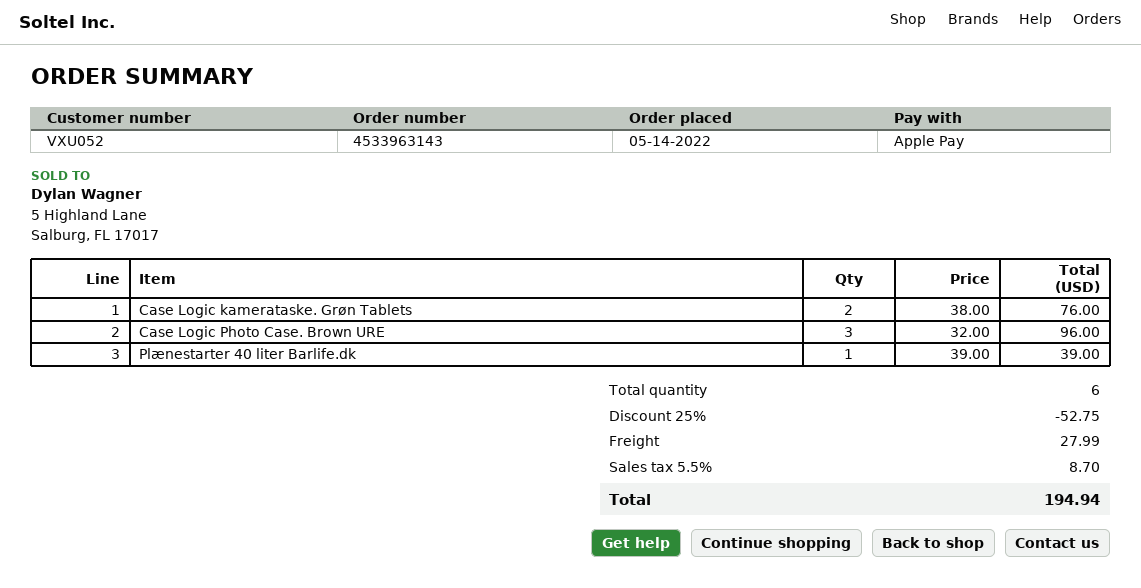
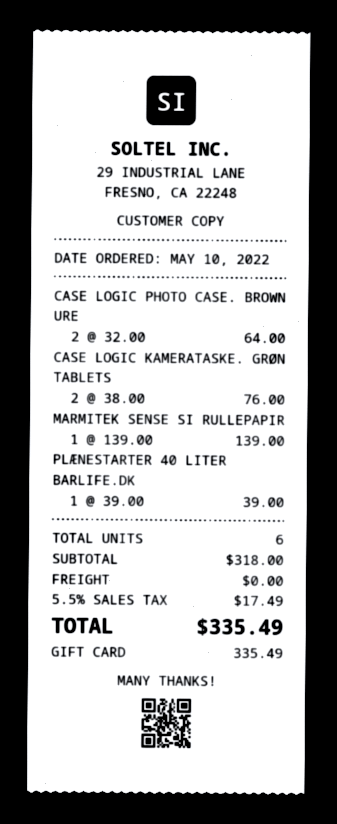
order date: 2022-05-14 -> 2022-05-10
payment method: Apple Pay -> gift card
Case Logic Photo Case. Brown URE: 3 x 32.00 = 96.00 -> 2 x 32.00 = 64.00
MARMITEK SENSE SI RULLEPAPIR: none -> 1 x 139.00 = 139.00
discount: 25% = 52.75 -> none
shipping: 27.99 -> 0.00
tax: 5.5% = 8.70 -> 5.5% = 17.49
total: 194.94 -> 335.49

